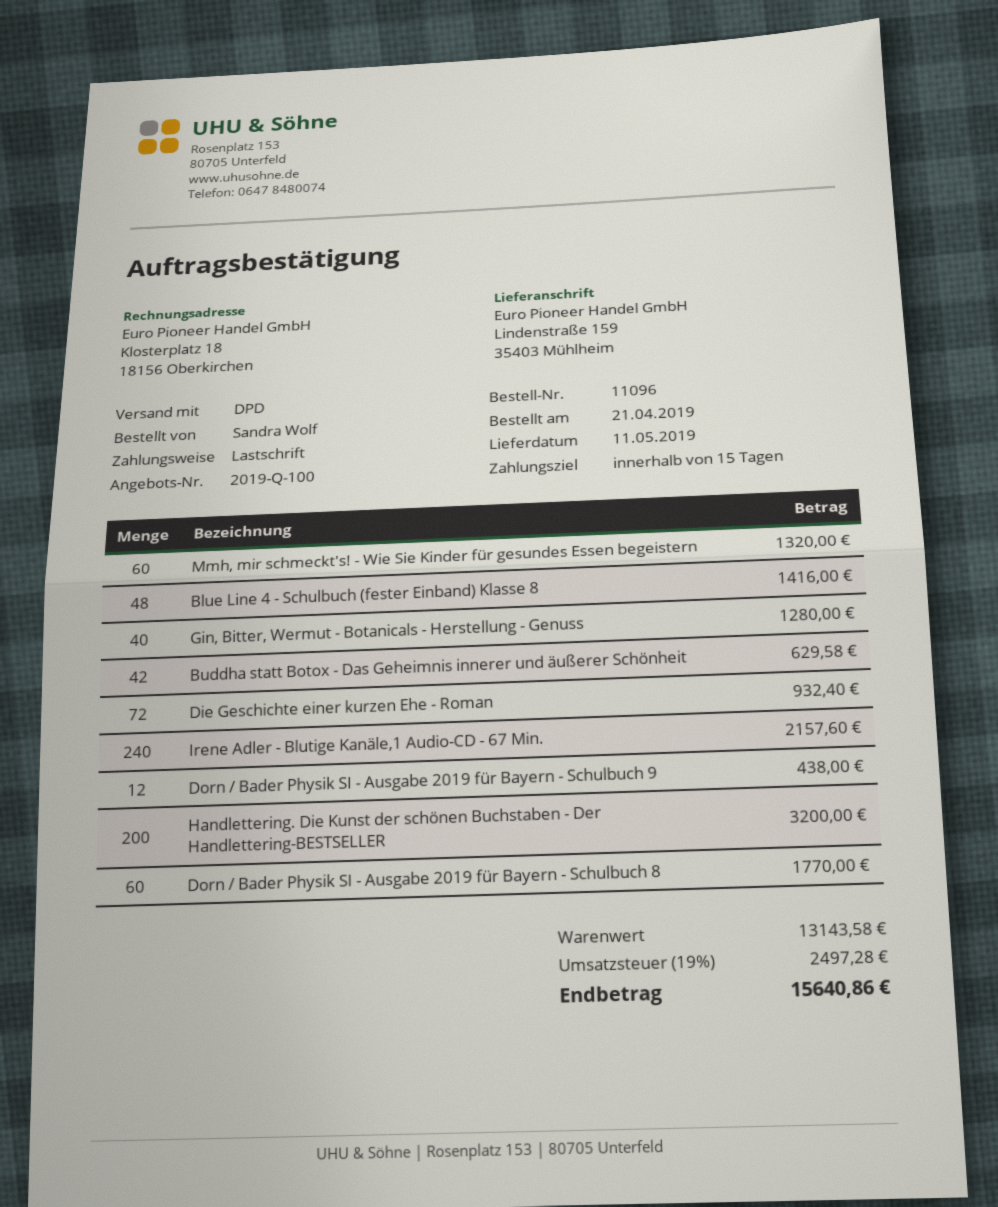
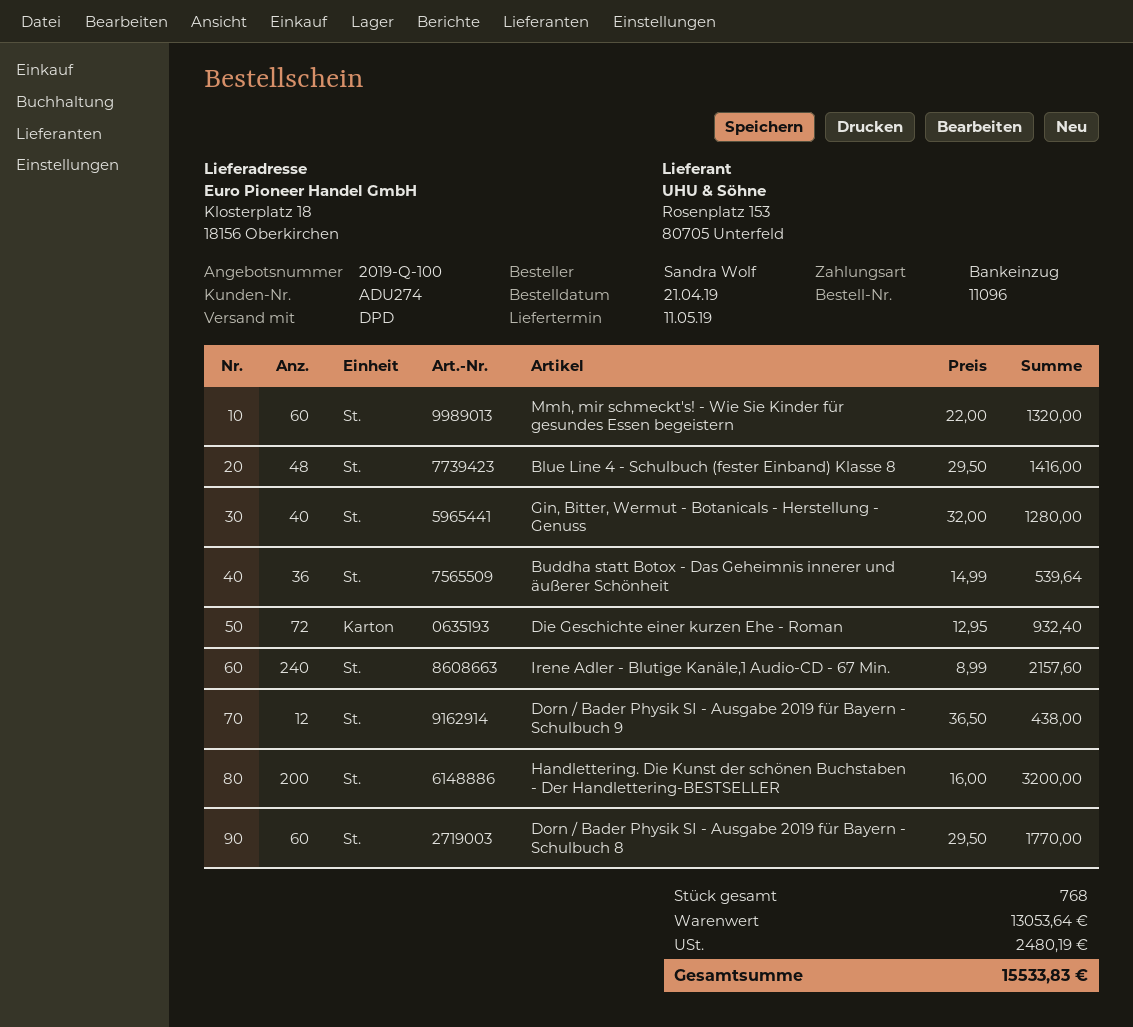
ship to: Lindenstraße 159, 35403 Mühlheim -> Klosterplatz 18, 18156 Oberkirchen
Buddha statt Botox - Das Geheimnis innerer und äußerer Schönheit: 42 for 629.58 -> 36 for 539.64
subtotal: 13143.58 -> 13053.64
tax: 2497.28 -> 2480.19
total: 15640.86 -> 15533.83

